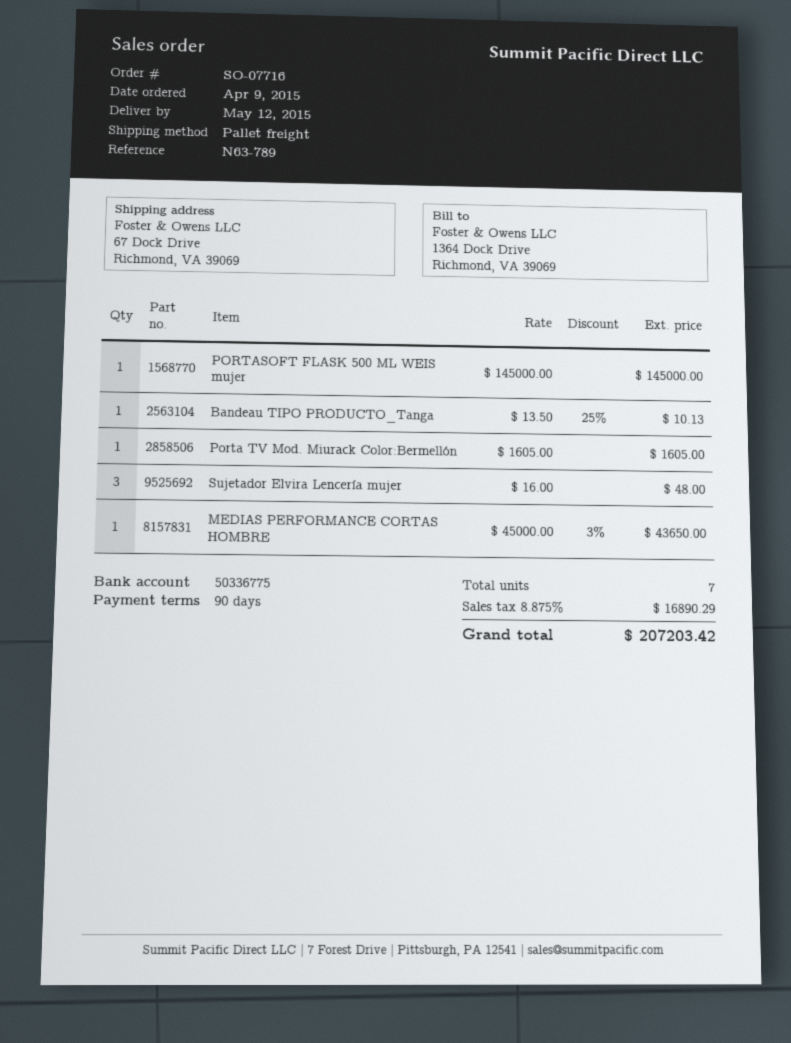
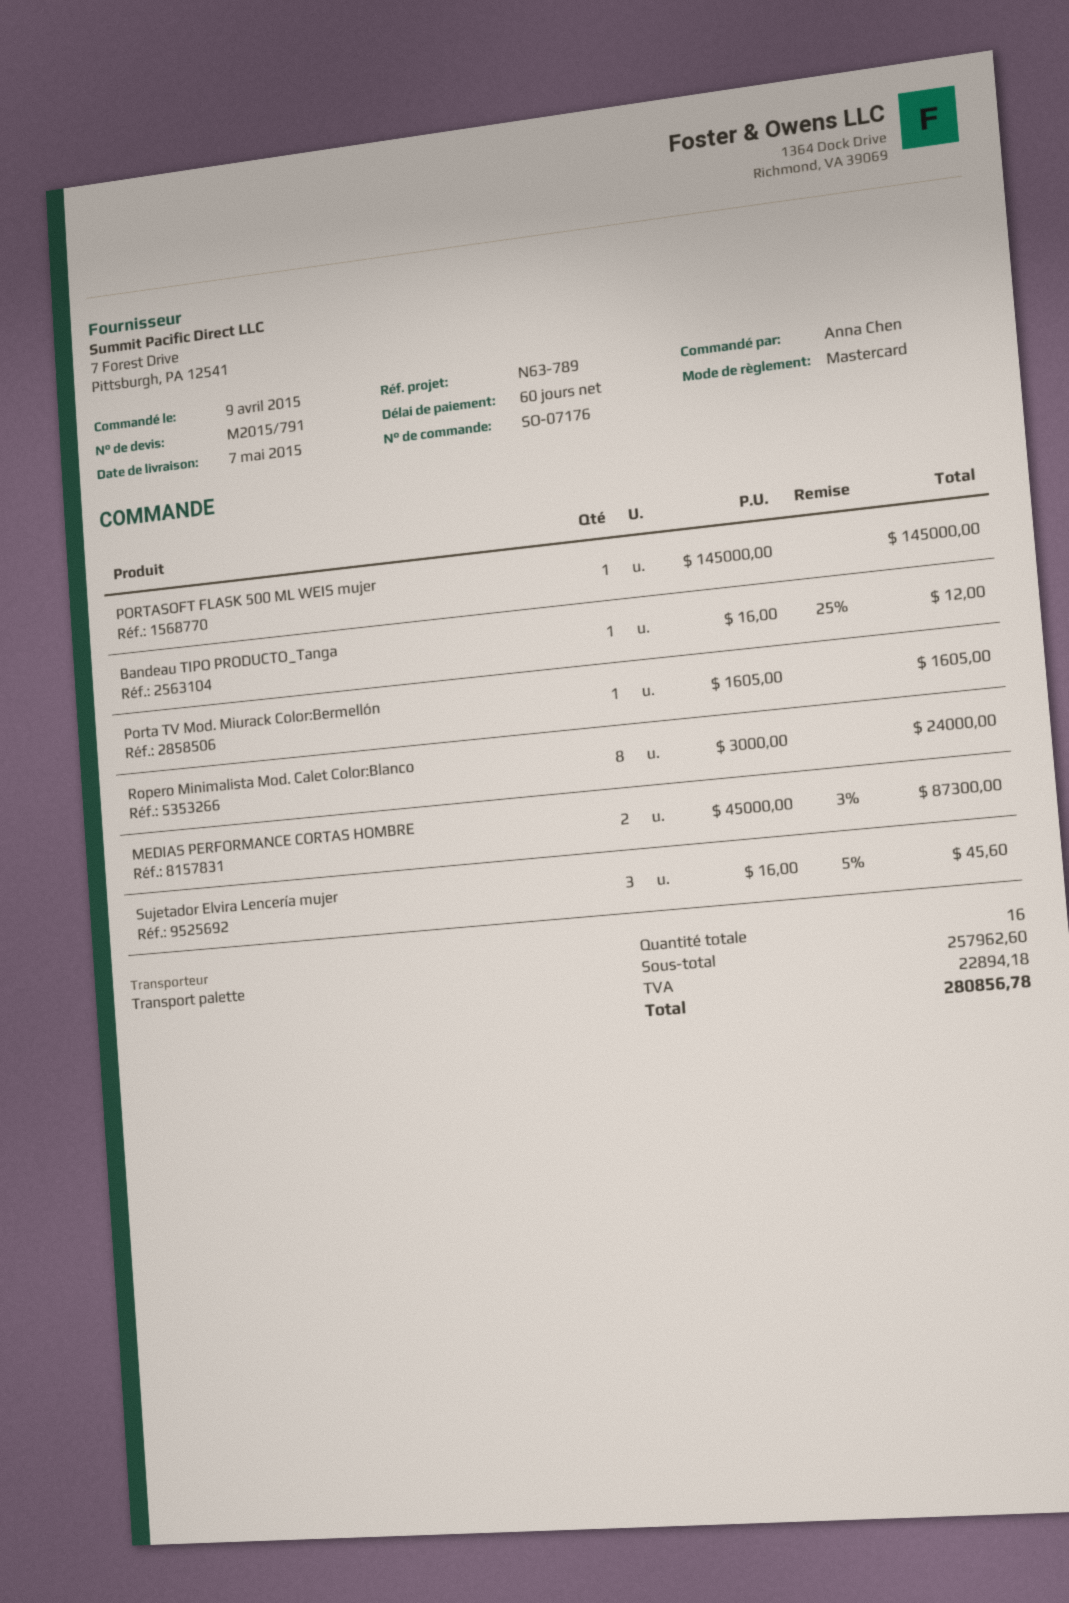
order number: SO-07716 -> SO-07176
delivery date: 2015-05-12 -> 2015-05-07
payment terms: 90 days -> 60 days
Bandeau TIPO PRODUCTO_Tanga: 1 x 13.50 - 25% = 10.13 -> 1 x 16.00 - 25% = 12.00
Sujetador Elvira Lencería mujer: 3 x 16.00 = 48.00 -> 3 x 16.00 - 5% = 45.60
MEDIAS PERFORMANCE CORTAS HOMBRE: 1 x 45000.00 - 3% = 43650.00 -> 2 x 45000.00 - 3% = 87300.00
Ropero Minimalista Mod. Calet Color:Blanco: none -> 8 x 3000.00 = 24000.00
total quantity: 7 -> 16
tax: 16890.29 -> 22894.18
total: 207203.42 -> 280856.78

